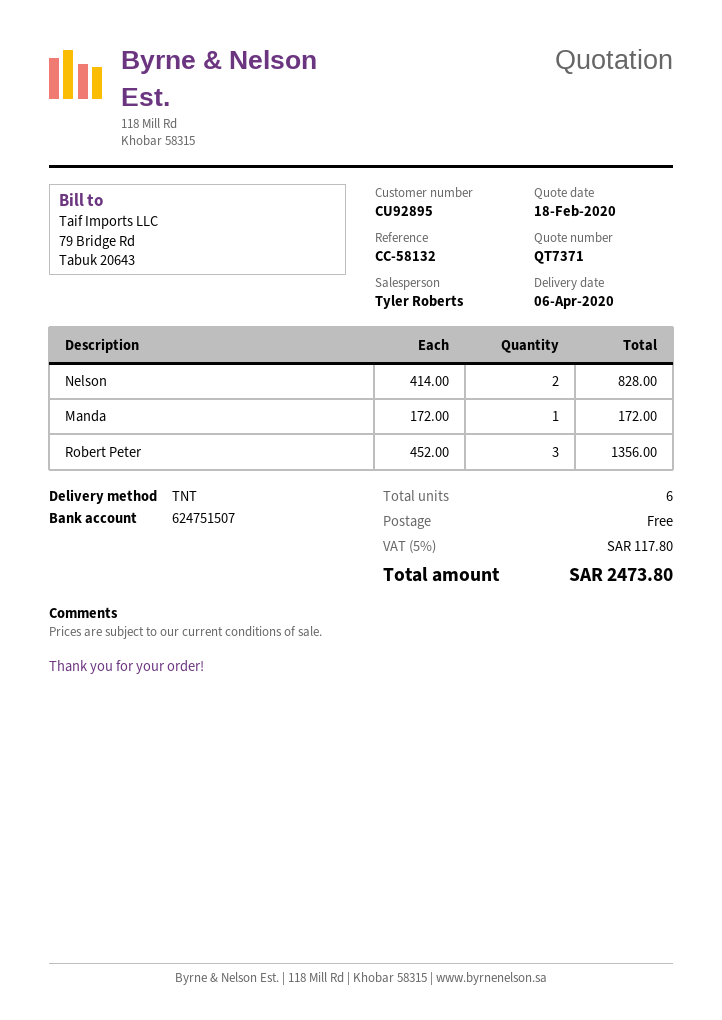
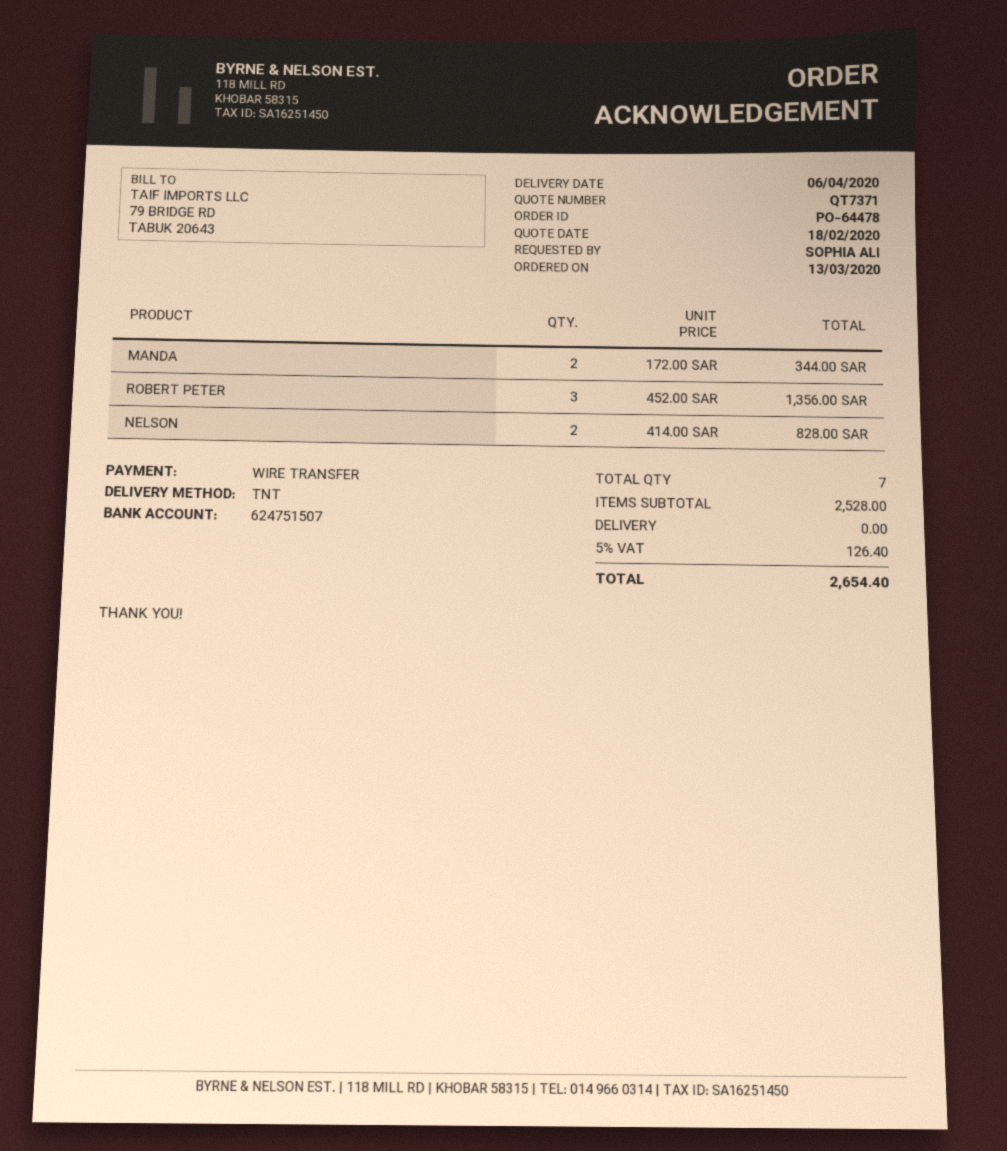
Manda: 1 x 172.00 = 172.00 -> 2 x 172.00 = 344.00
total quantity: 6 -> 7
tax: 5% = 117.80 -> 5% = 126.40
total: 2473.80 -> 2654.40

